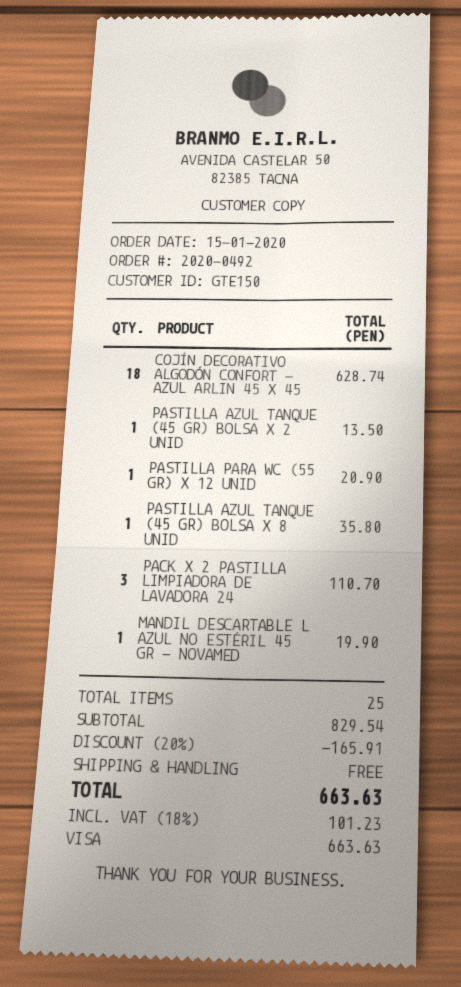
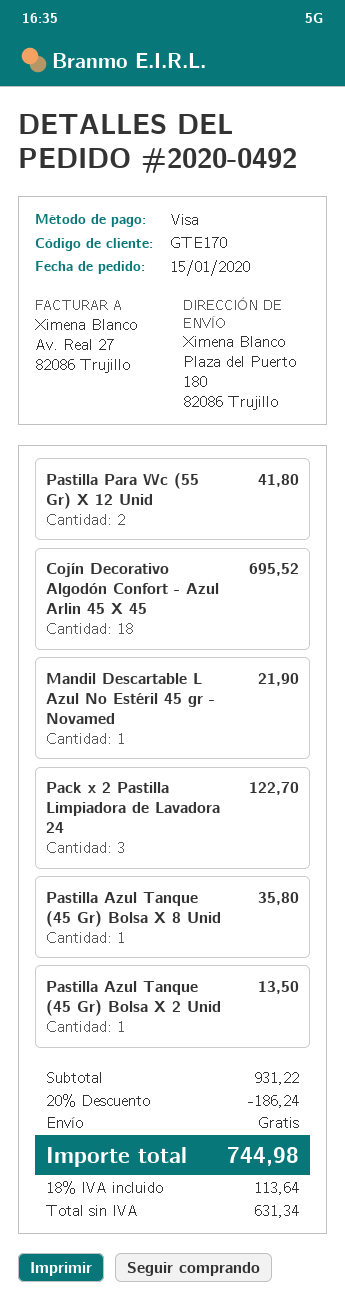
customer number: GTE150 -> GTE170
COJÍN DECORATIVO ALGODÓN CONFORT - AZUL ARLIN 45 X 45: 18 for 628.74 -> 18 for 695.52
PASTILLA PARA WC (55 GR) X 12 UNID: 1 for 20.90 -> 2 for 41.80
PACK X 2 PASTILLA LIMPIADORA DE LAVADORA 24: 3 for 110.70 -> 3 for 122.70
MANDIL DESCARTABLE L AZUL NO ESTÉRIL 45 GR - NOVAMED: 1 for 19.90 -> 1 for 21.90
subtotal: 829.54 -> 931.22
discount: 20% = 165.91 -> 20% = 186.24
tax: 18% = 101.23 -> 18% = 113.64
total: 663.63 -> 744.98

